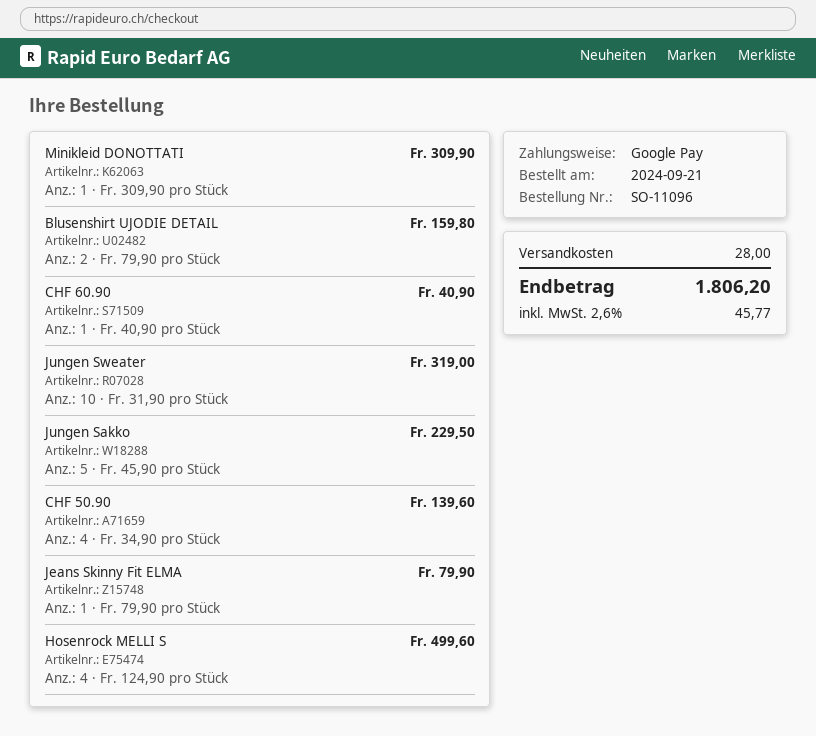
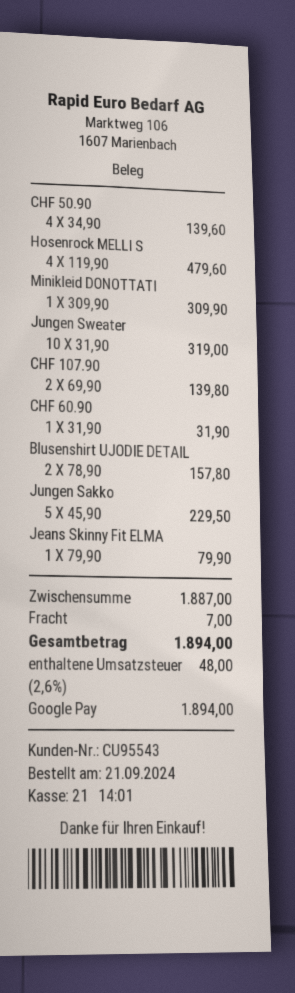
Blusenshirt UJODIE DETAIL: 2 x 79.90 = 159.80 -> 2 x 78.90 = 157.80
CHF 60.90: 1 x 40.90 = 40.90 -> 1 x 31.90 = 31.90
Hosenrock MELLI S: 4 x 124.90 = 499.60 -> 4 x 119.90 = 479.60
CHF 107.90: none -> 2 x 69.90 = 139.80
shipping: 28.00 -> 7.00
tax: 2.6% = 45.77 -> 2.6% = 48.00
total: 1806.20 -> 1894.00

